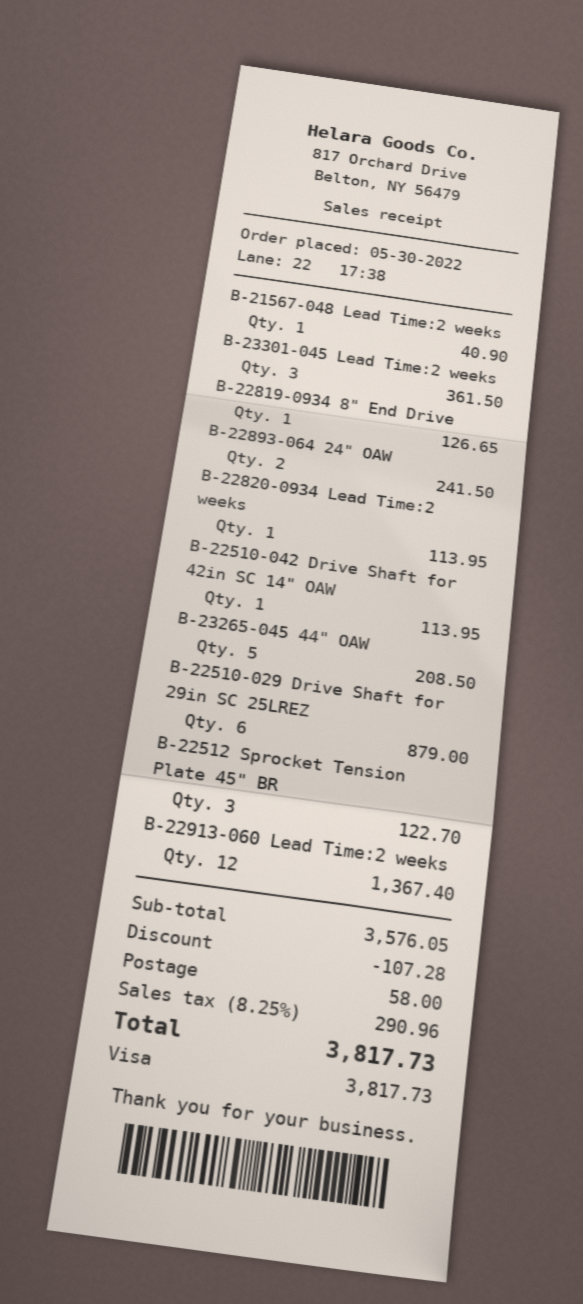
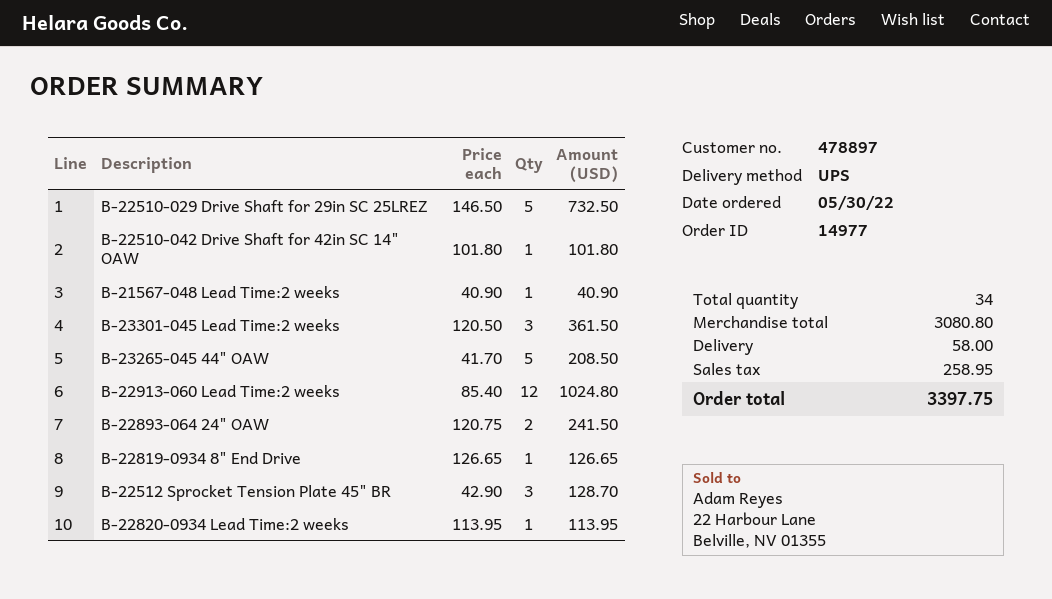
B-22510-042 Drive Shaft for 42in SC 14" OAW: 1 for 113.95 -> 1 for 101.80
B-22510-029 Drive Shaft for 29in SC 25LREZ: 6 for 879.00 -> 5 for 732.50
B-22512 Sprocket Tension Plate 45" BR: 3 for 122.70 -> 3 for 128.70
B-22913-060 Lead Time:2 weeks: 12 for 1367.40 -> 12 for 1024.80
subtotal: 3576.05 -> 3080.80
discount: 107.28 -> none
tax: 290.96 -> 258.95
total: 3817.73 -> 3397.75

